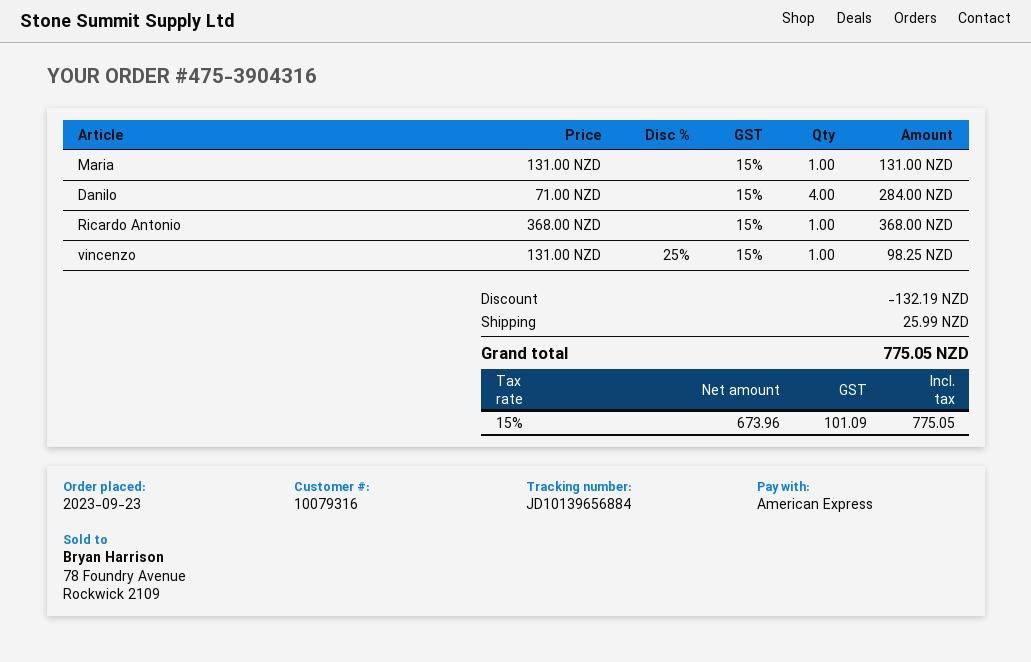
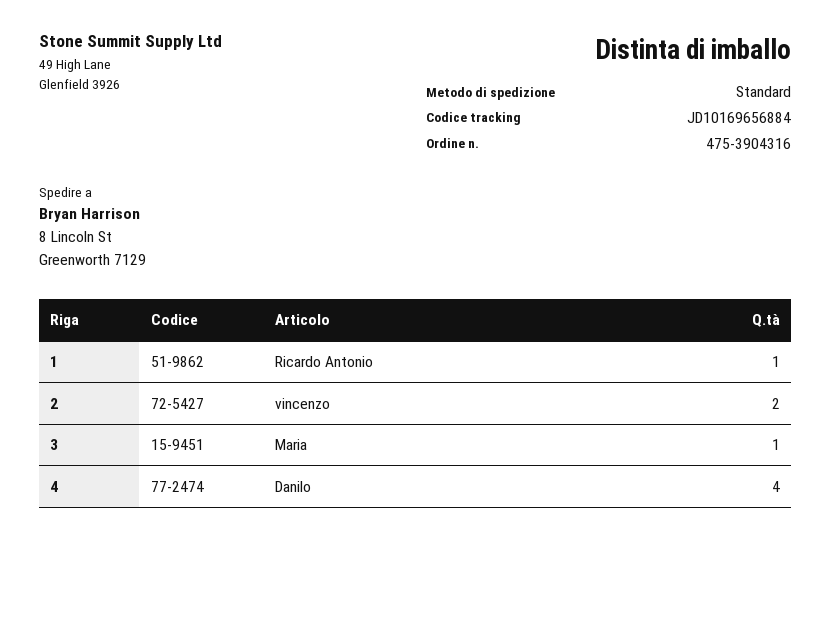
tracking number: JD10139656884 -> JD10169656884
vincenzo: 1 -> 2

